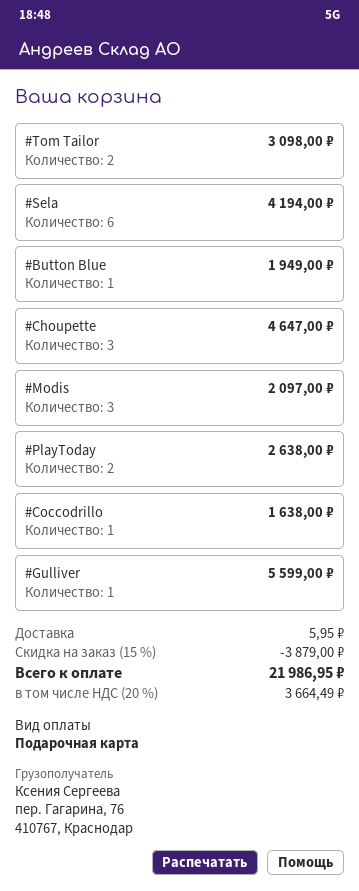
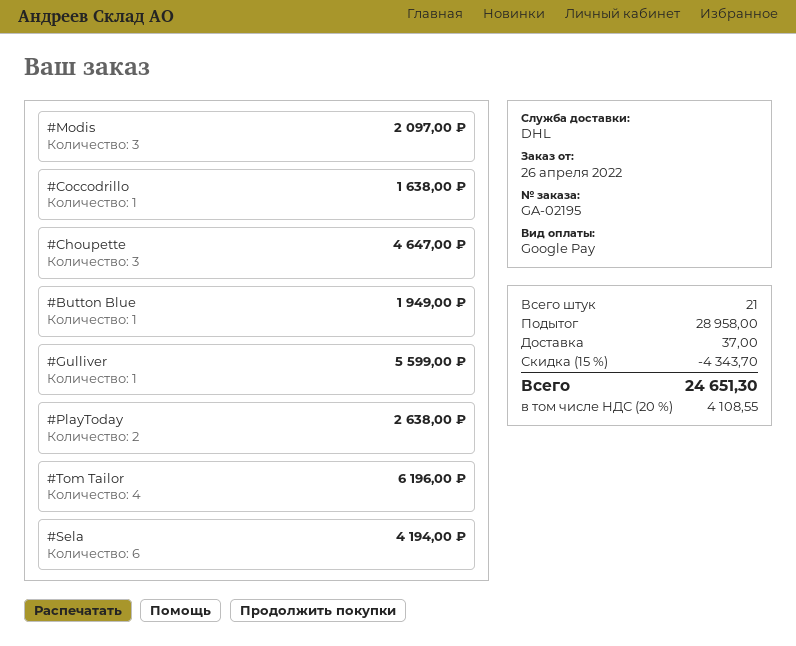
payment method: gift card -> Google Pay
#Tom Tailor: 2 for 3098.00 -> 4 for 6196.00
discount: 15% = 3879.00 -> 15% = 4343.70
shipping: 5.95 -> 37.00
tax: 20% = 3664.49 -> 20% = 4108.55
total: 21986.95 -> 24651.30

